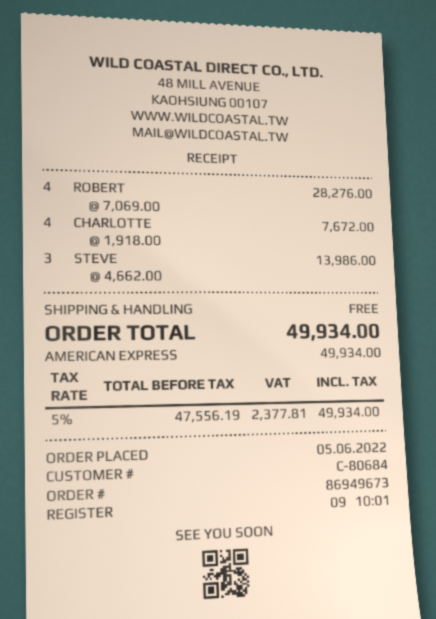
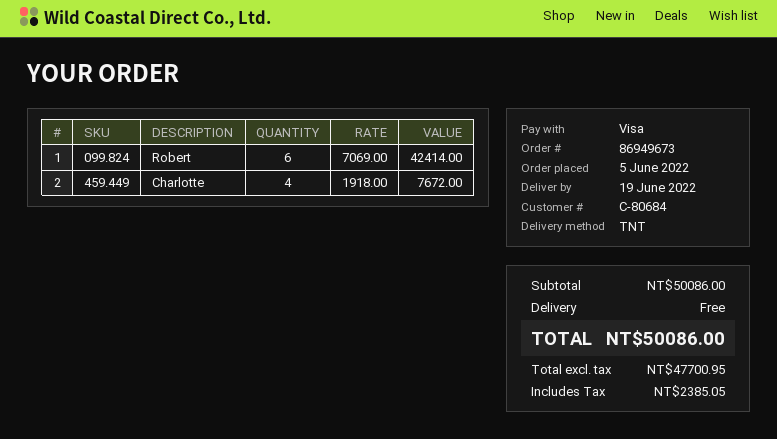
payment method: American Express -> Visa
ROBERT: 4 x 7069.00 = 28276.00 -> 6 x 7069.00 = 42414.00
STEVE: 3 x 4662.00 = 13986.00 -> none
net: 47556.19 -> 47700.95
tax: 2377.81 -> 2385.05
total: 49934.00 -> 50086.00

